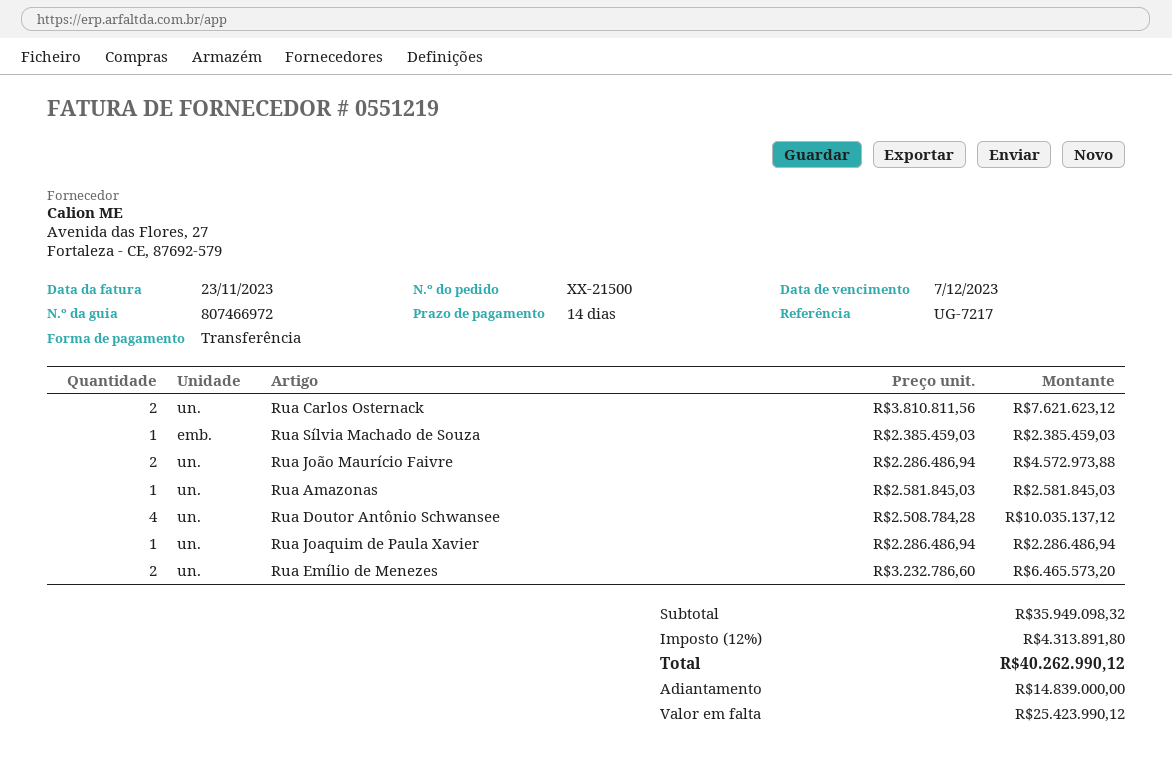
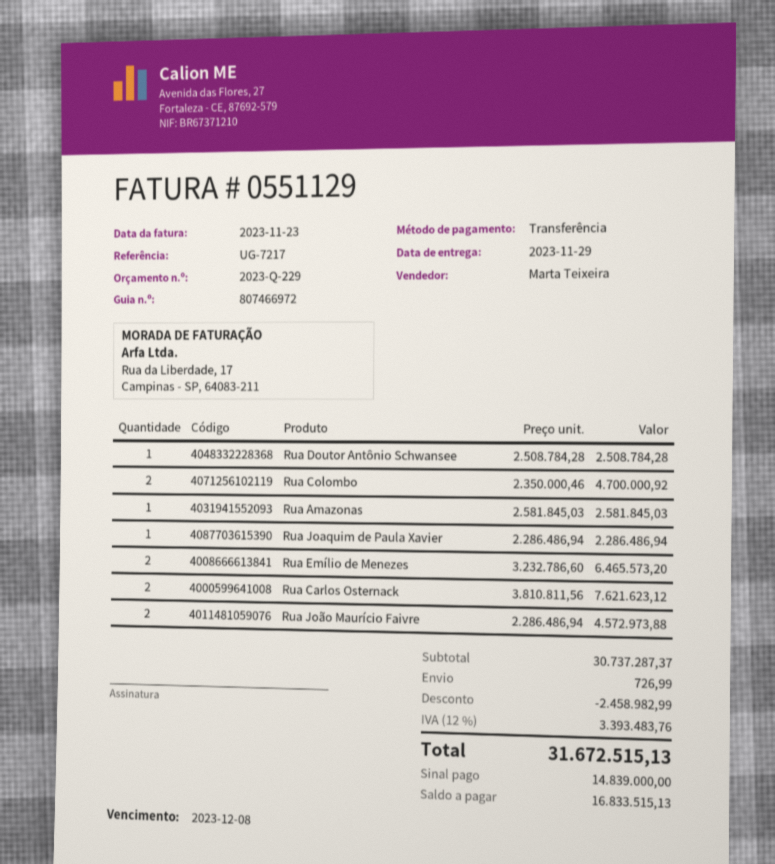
invoice number: 0551219 -> 0551129
due date: 2023-12-07 -> 2023-12-08
Rua Sílvia Machado de Souza: 1 x 2385459.03 = 2385459.03 -> none
Rua Doutor Antônio Schwansee: 4 x 2508784.28 = 10035137.12 -> 1 x 2508784.28 = 2508784.28
Rua Colombo: none -> 2 x 2350000.46 = 4700000.92
subtotal: 35949098.32 -> 30737287.37
discount: none -> 2458982.99
shipping: none -> 726.99
tax: 12% = 4313891.80 -> 12% = 3393483.76
total: 40262990.12 -> 31672515.13
balance: 25423990.12 -> 16833515.13

